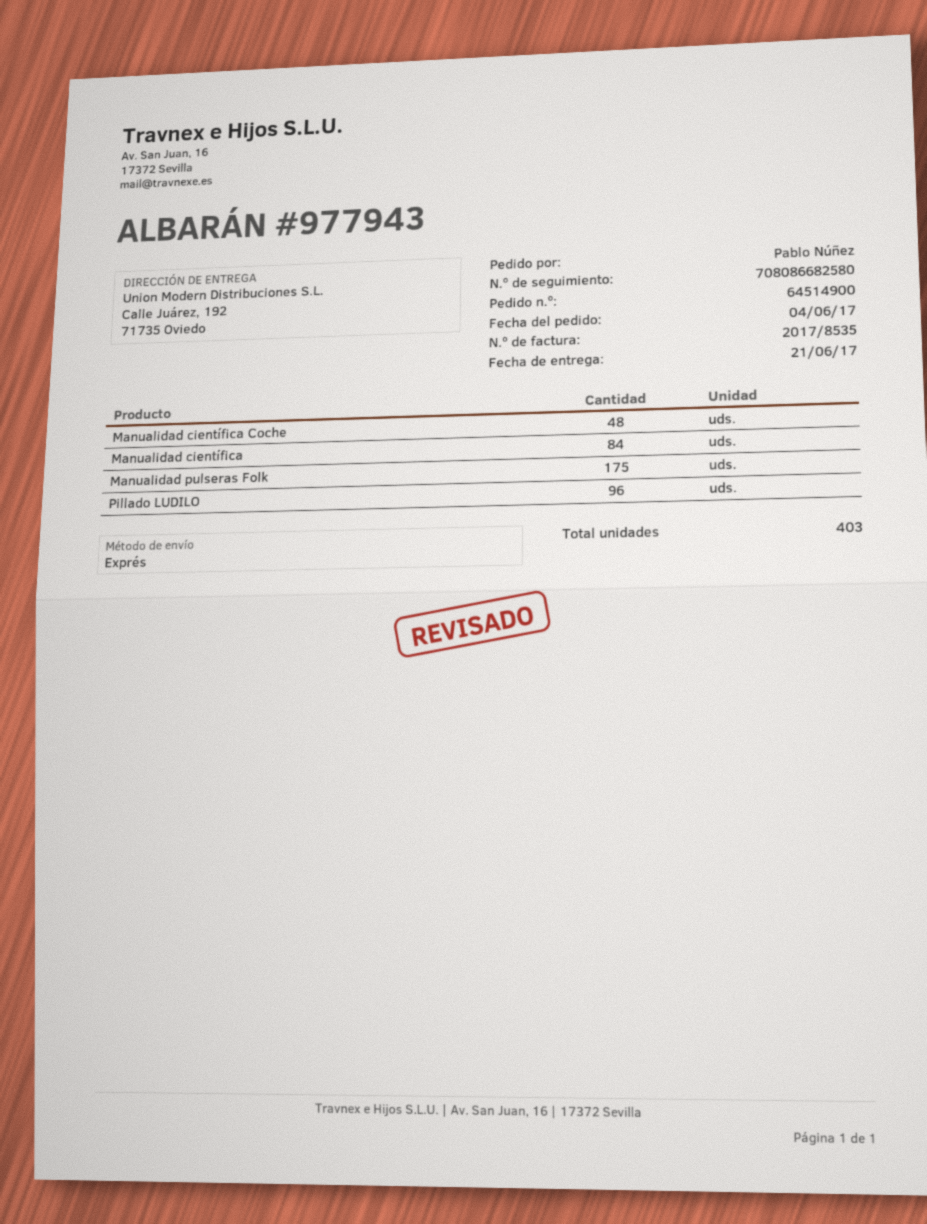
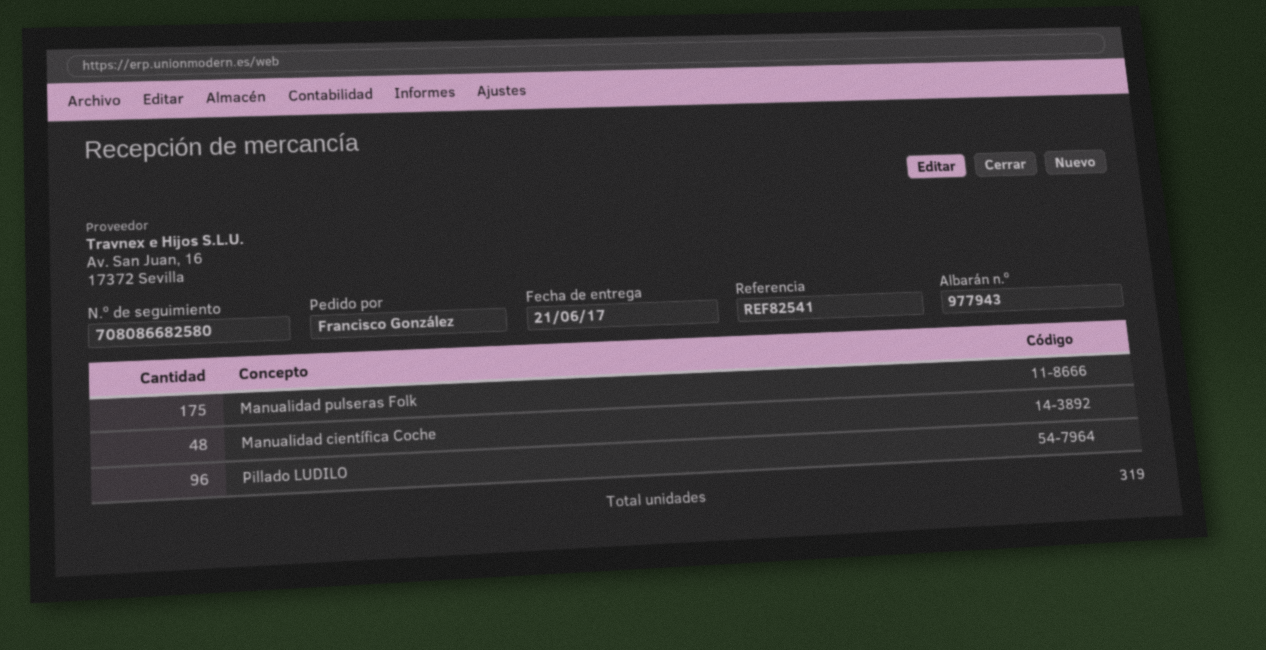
ordered by: Pablo Núñez -> Francisco González
Manualidad científica: 84 -> none
total quantity: 403 -> 319

